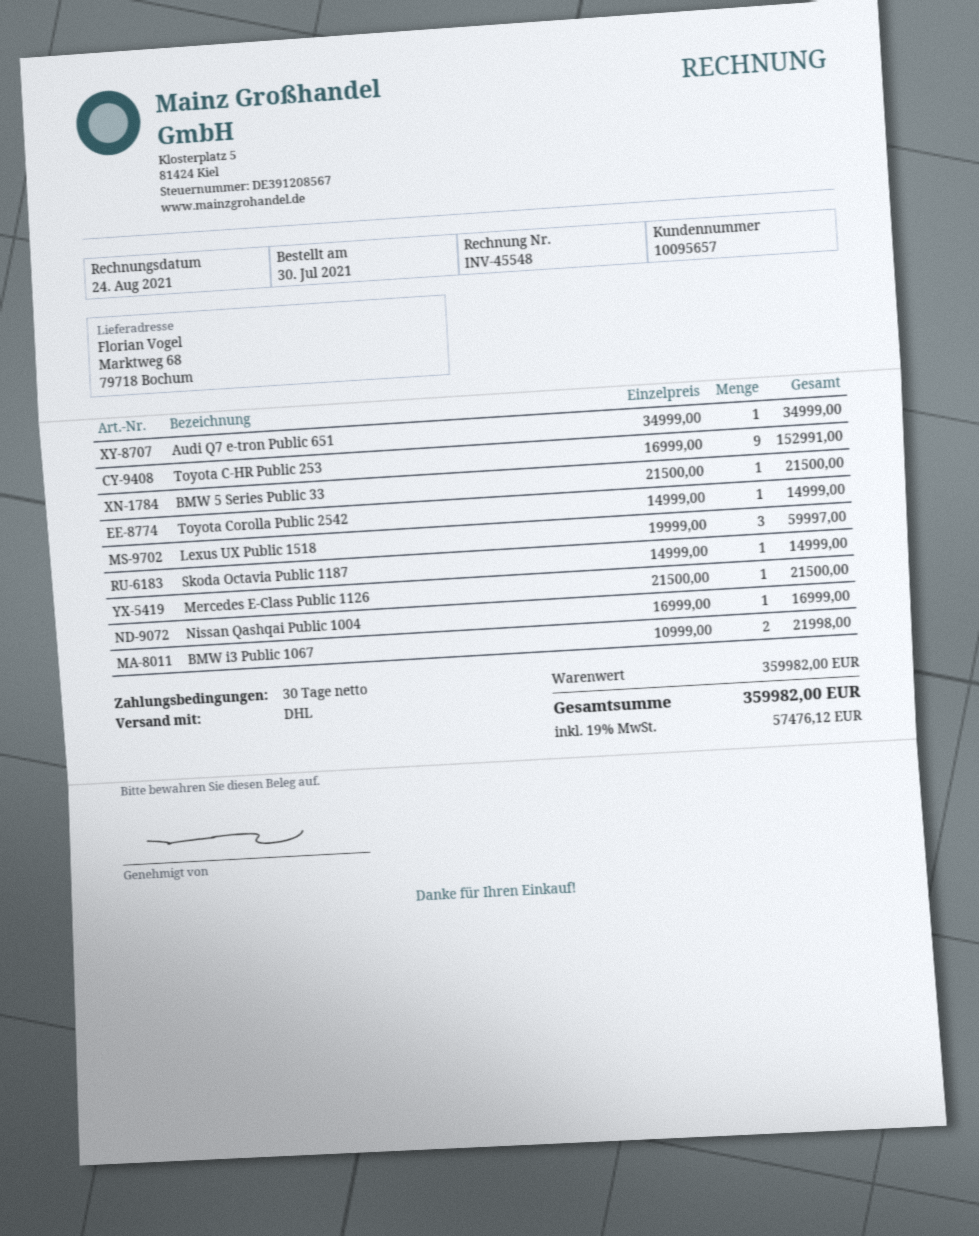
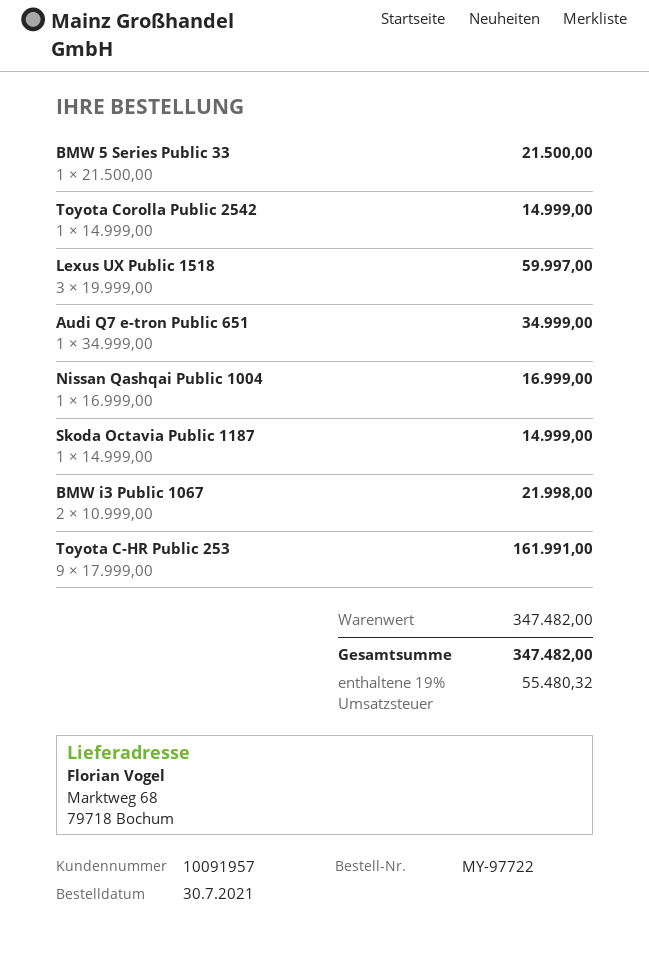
customer number: 10095657 -> 10091957
Toyota C-HR Public 253: 9 x 16999.00 = 152991.00 -> 9 x 17999.00 = 161991.00
Mercedes E-Class Public 1126: 1 x 21500.00 = 21500.00 -> none
subtotal: 359982.00 -> 347482.00
tax: 19% = 57476.12 -> 19% = 55480.32
total: 359982.00 -> 347482.00

